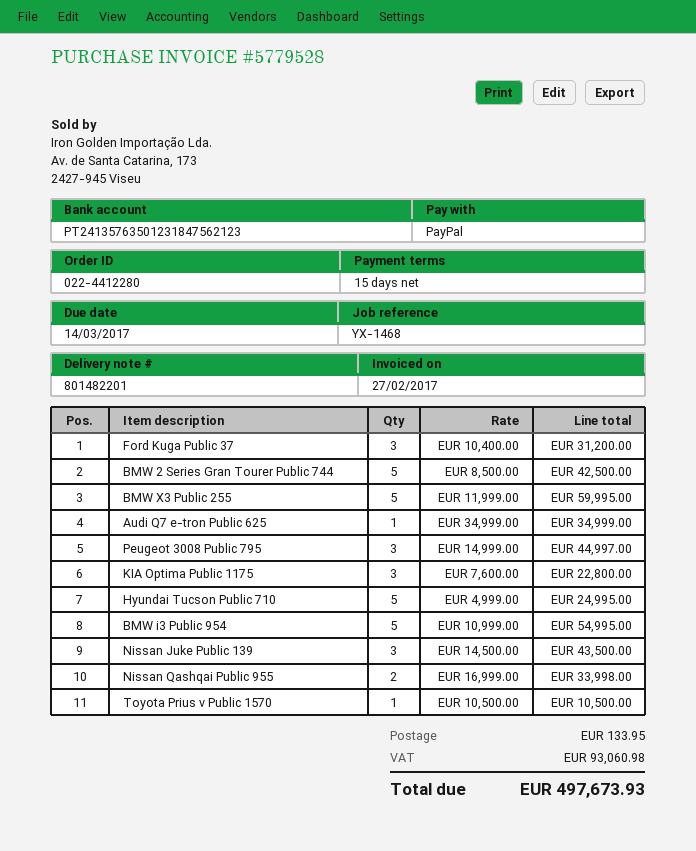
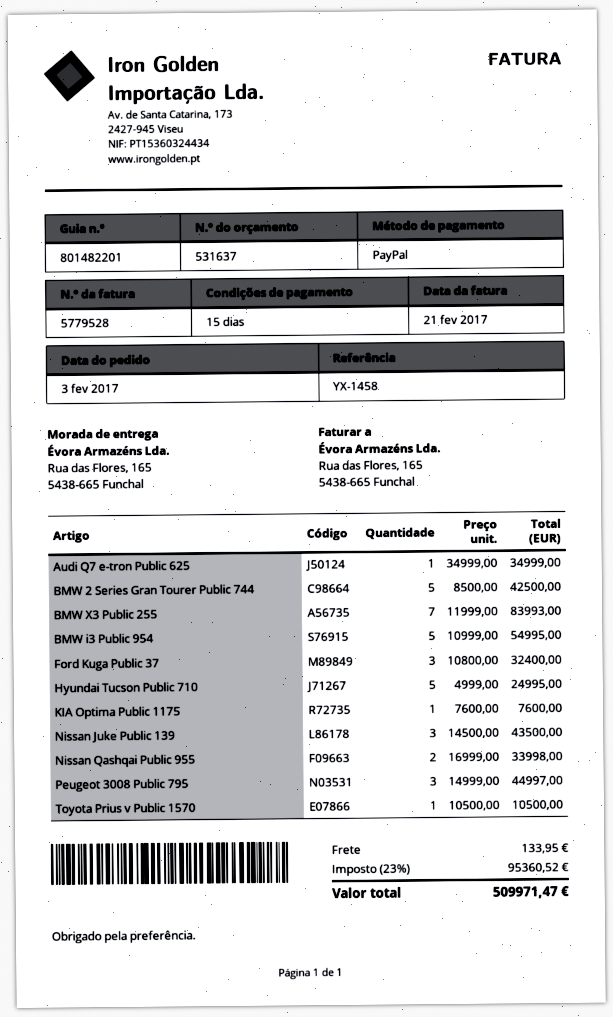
invoice date: 2017-02-27 -> 2017-02-21
reference: YX-1468 -> YX-1458
Ford Kuga Public 37: 3 x 10400.00 = 31200.00 -> 3 x 10800.00 = 32400.00
BMW X3 Public 255: 5 x 11999.00 = 59995.00 -> 7 x 11999.00 = 83993.00
KIA Optima Public 1175: 3 x 7600.00 = 22800.00 -> 1 x 7600.00 = 7600.00
tax: 93060.98 -> 95360.52
total: 497673.93 -> 509971.47

